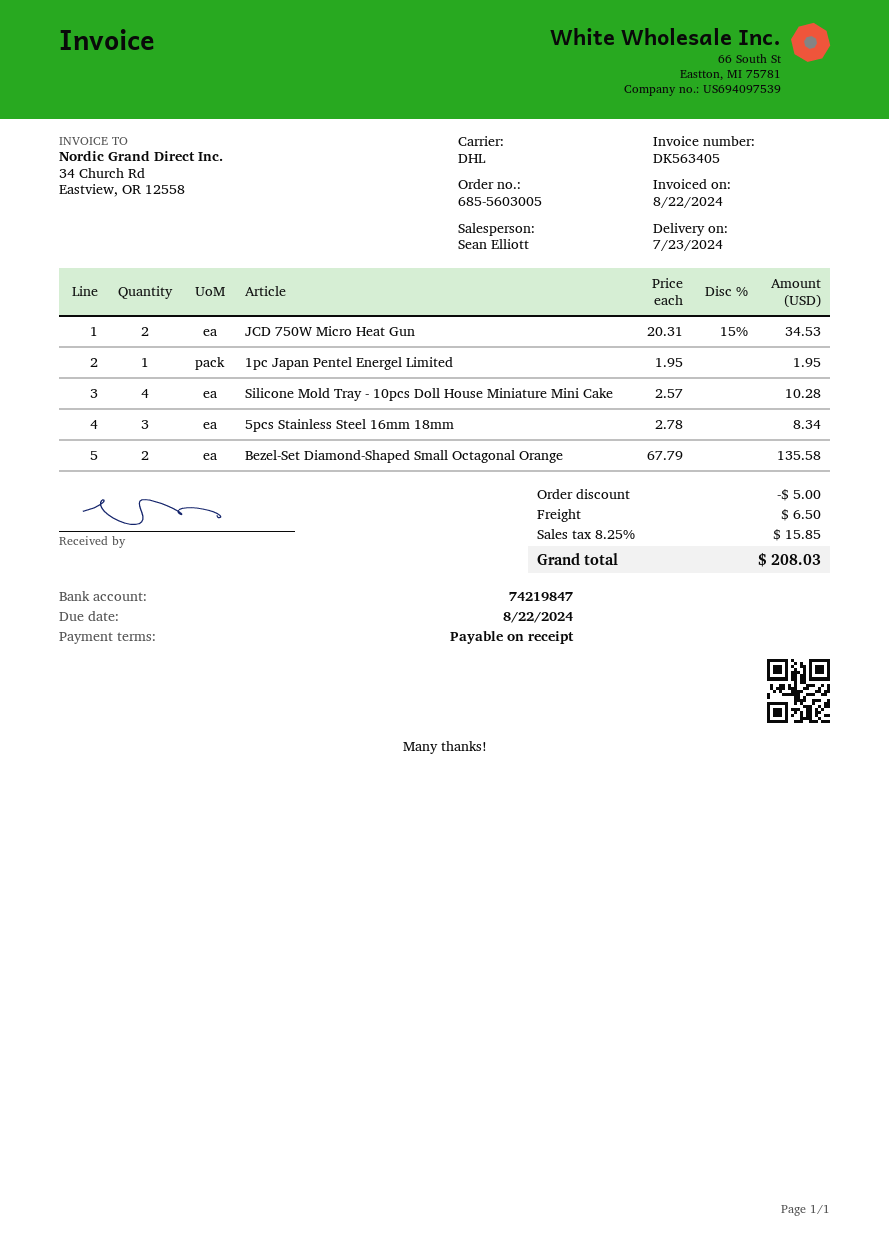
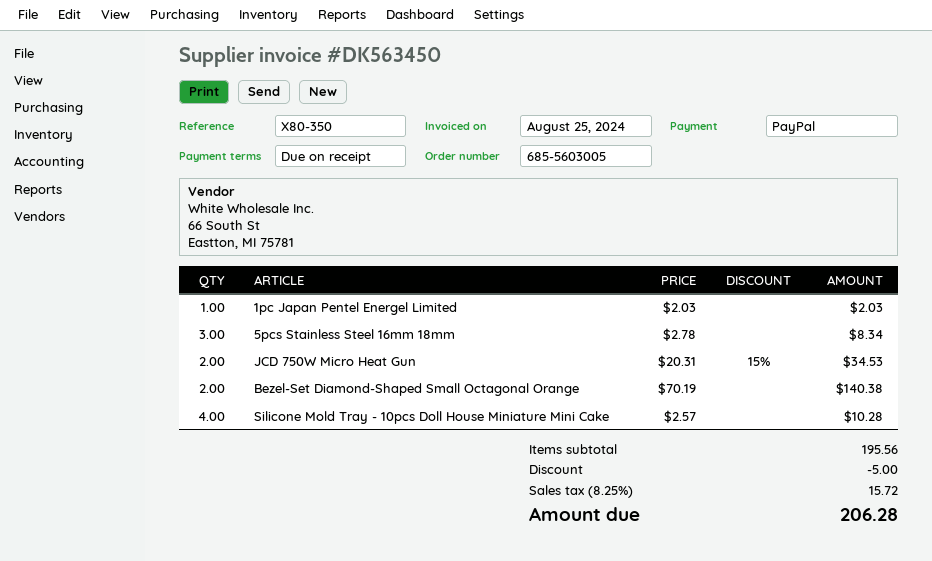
invoice number: DK563405 -> DK563450
invoice date: 2024-08-22 -> 2024-08-25
1pc Japan Pentel Energel Limited: 1 x 1.95 = 1.95 -> 1 x 2.03 = 2.03
Bezel-Set Diamond-Shaped Small Octagonal Orange: 2 x 67.79 = 135.58 -> 2 x 70.19 = 140.38
shipping: 6.50 -> none
tax: 8.25% = 15.85 -> 8.25% = 15.72
total: 208.03 -> 206.28

